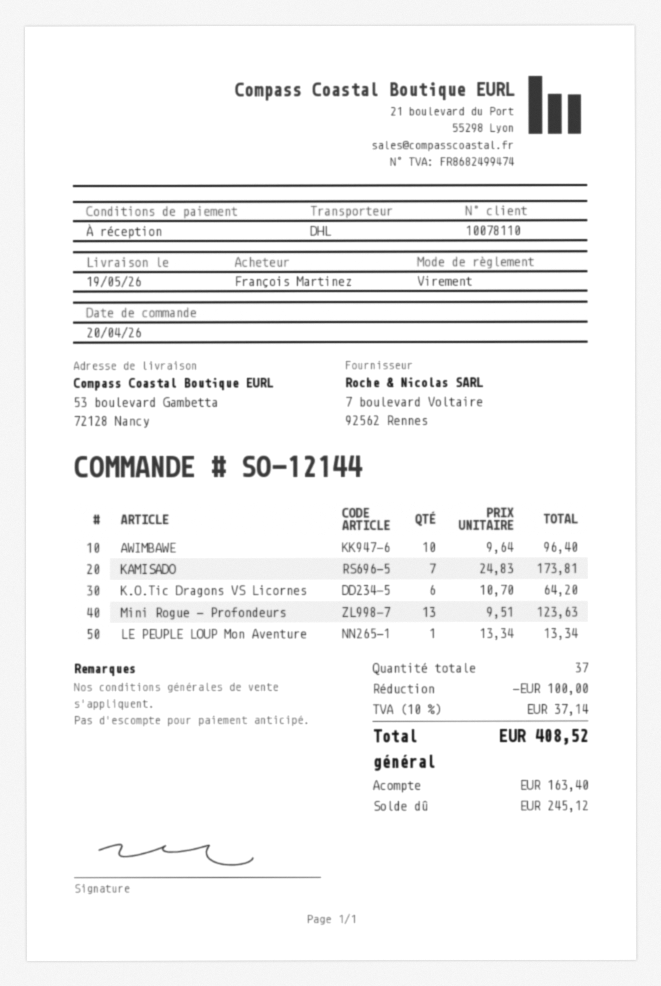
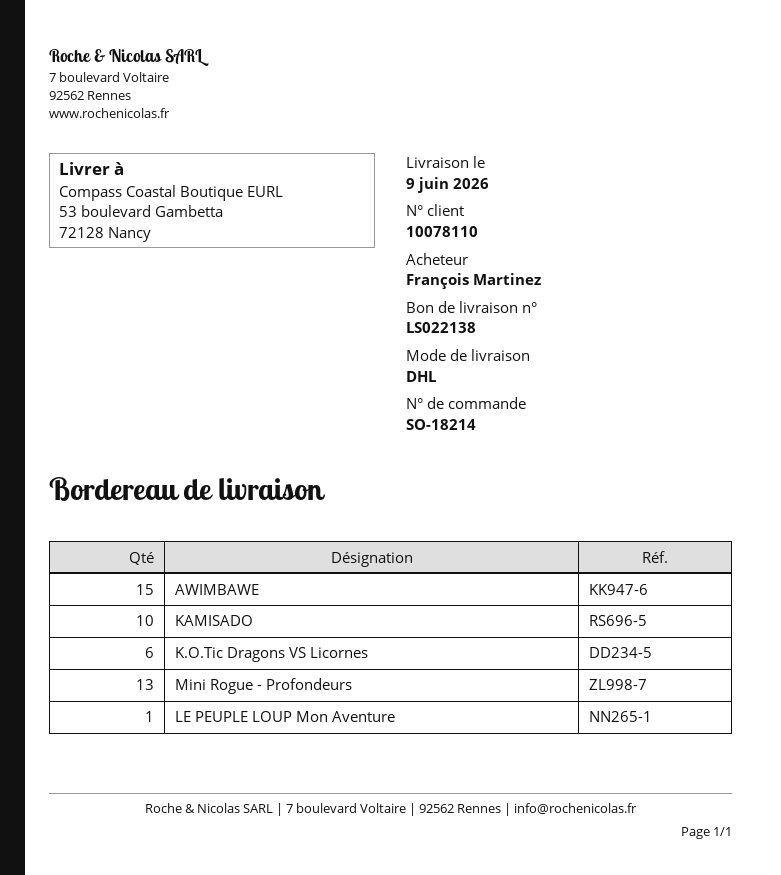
order number: SO-12144 -> SO-18214
delivery date: 2026-05-19 -> 2026-06-09
AWIMBAWE: 10 -> 15
KAMISADO: 7 -> 10

